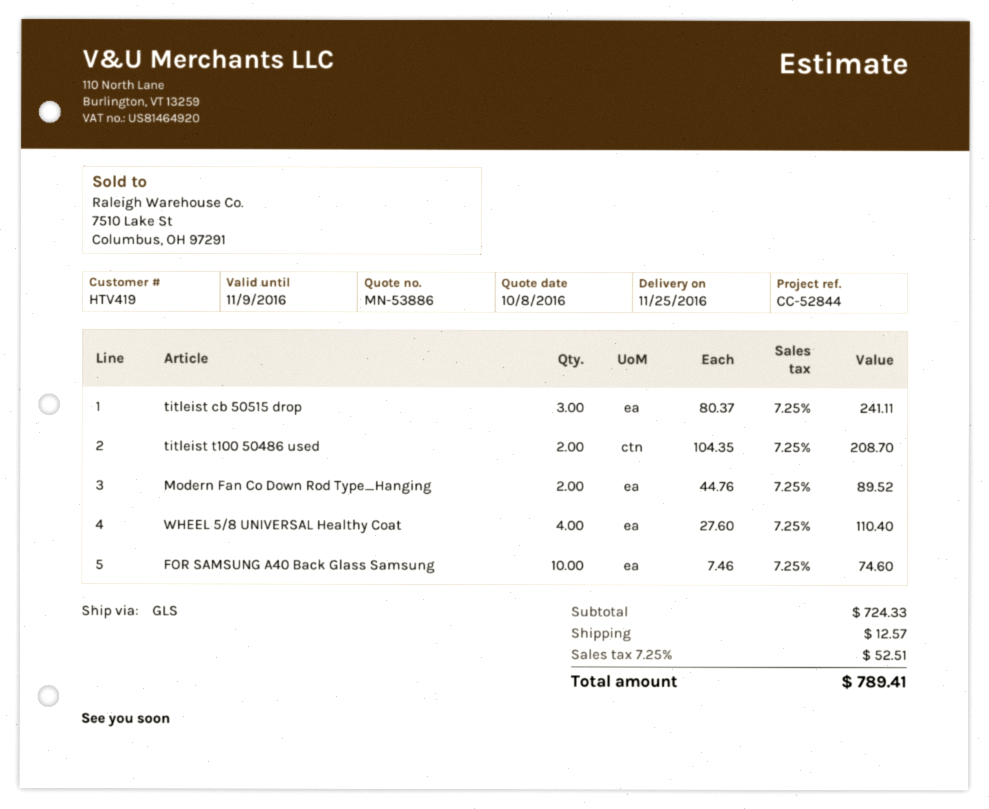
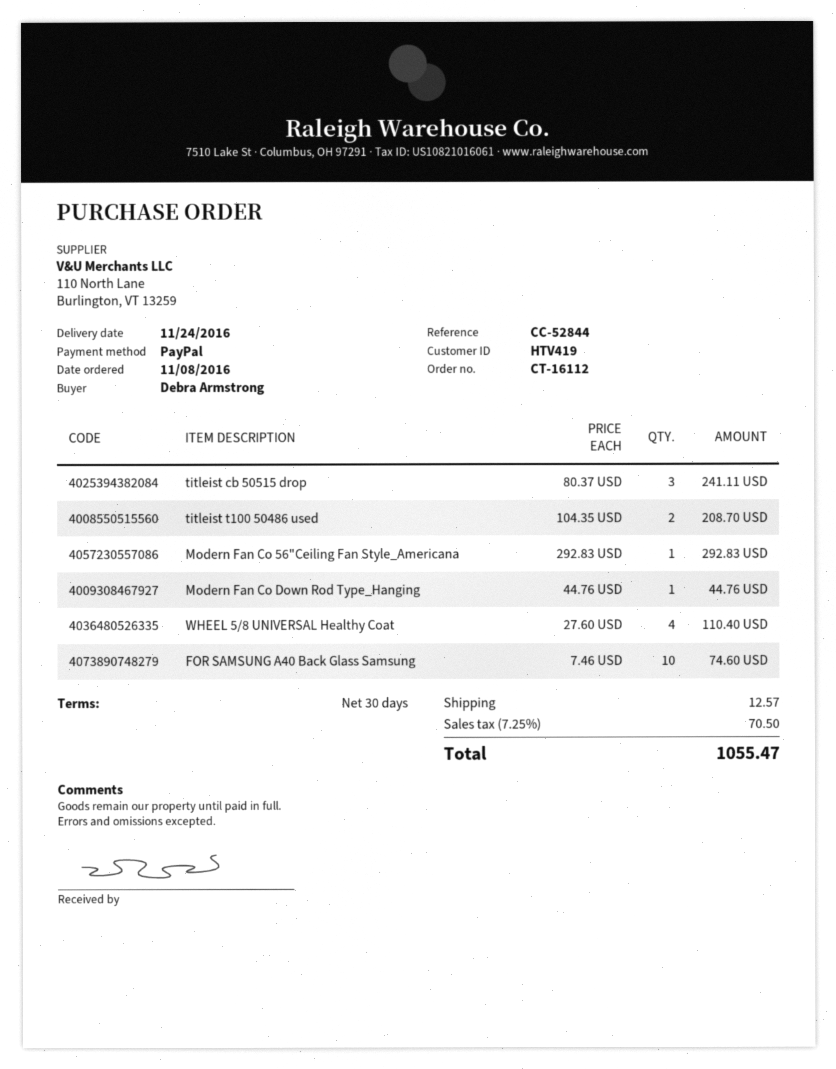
delivery date: 2016-11-25 -> 2016-11-24
Modern Fan Co Down Rod Type_Hanging: 2 x 44.76 = 89.52 -> 1 x 44.76 = 44.76
Modern Fan Co 56"Ceiling Fan Style_Americana: none -> 1 x 292.83 = 292.83
tax: 7.25% = 52.51 -> 7.25% = 70.50
total: 789.41 -> 1055.47

